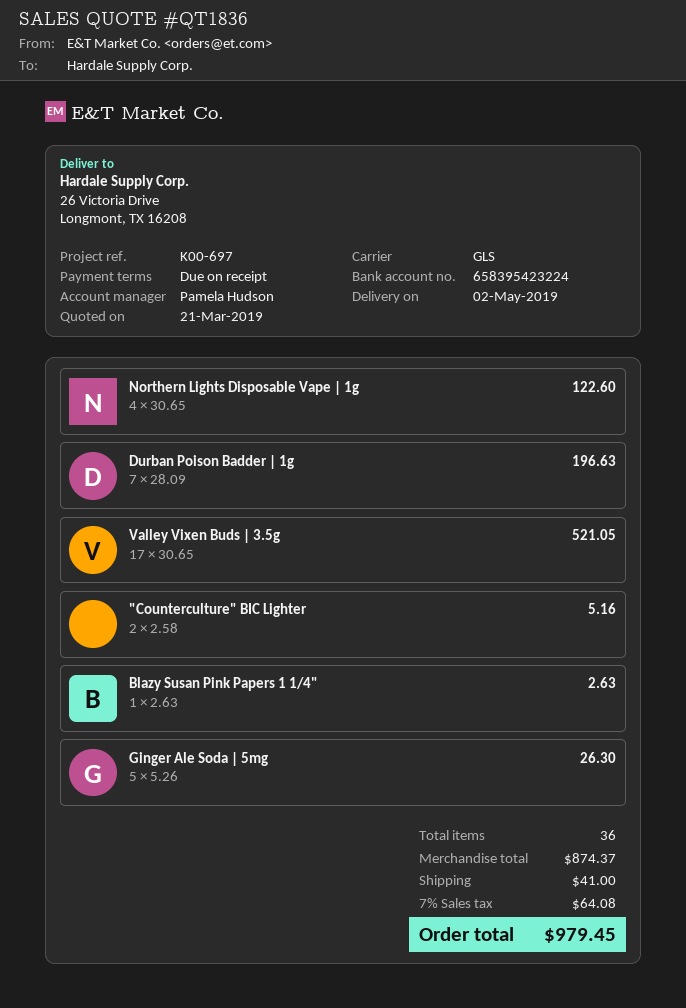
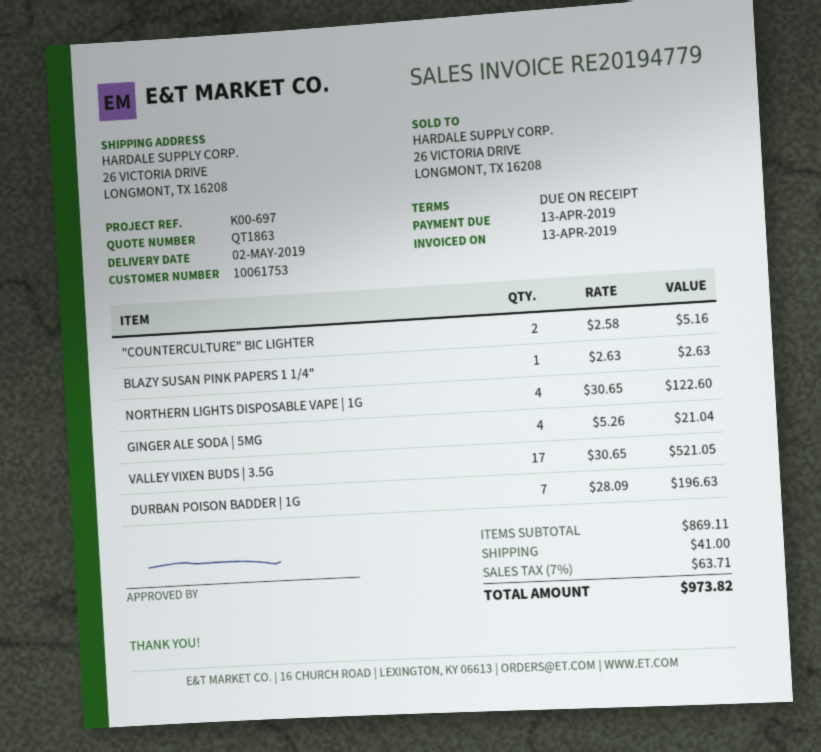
quote number: QT1836 -> QT1863
Ginger Ale Soda | 5mg: 5 x 5.26 = 26.30 -> 4 x 5.26 = 21.04
subtotal: 874.37 -> 869.11
tax: 7% = 64.08 -> 7% = 63.71
total: 979.45 -> 973.82

